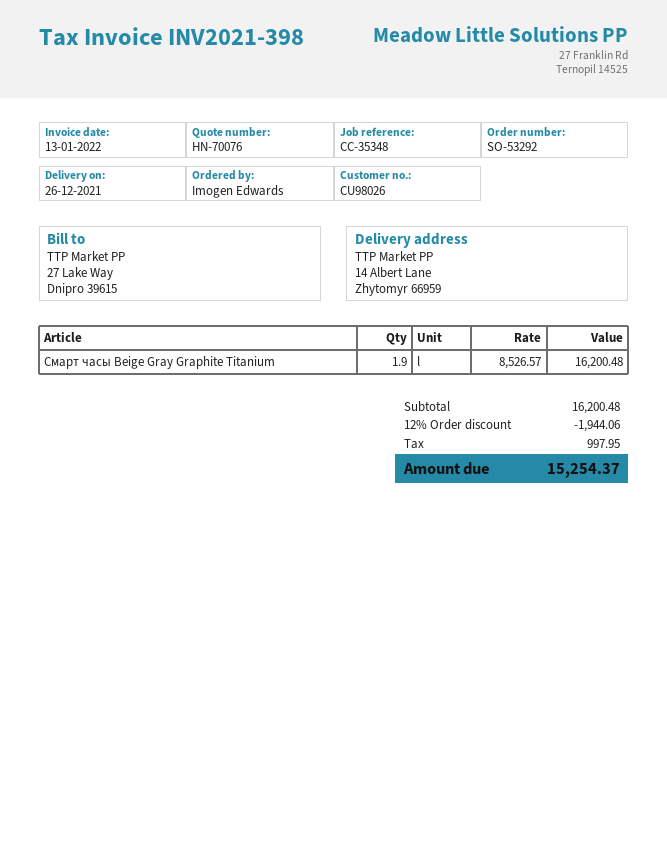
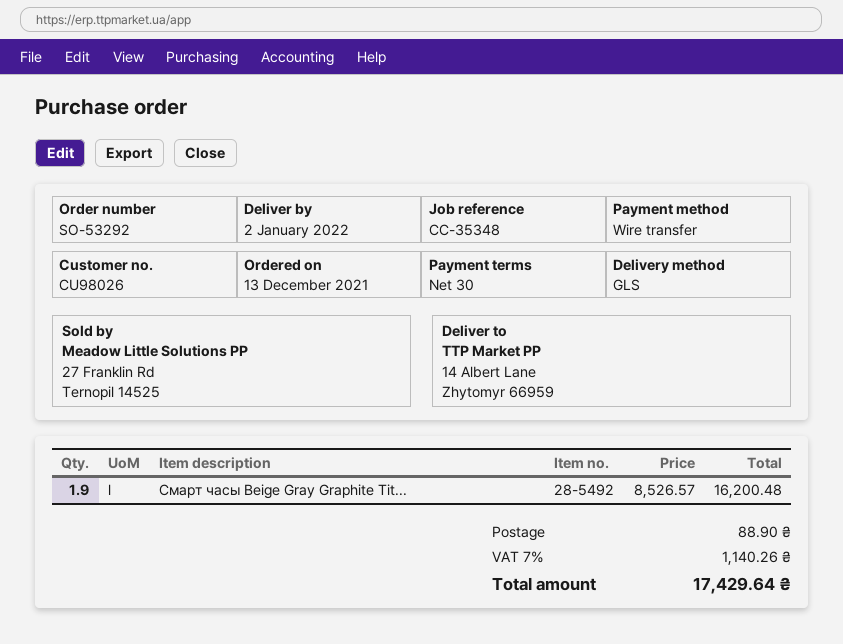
delivery date: 2021-12-26 -> 2022-01-02
discount: 12% = 1944.06 -> none
shipping: none -> 88.90
tax: 997.95 -> 1140.26
total: 15254.37 -> 17429.64

